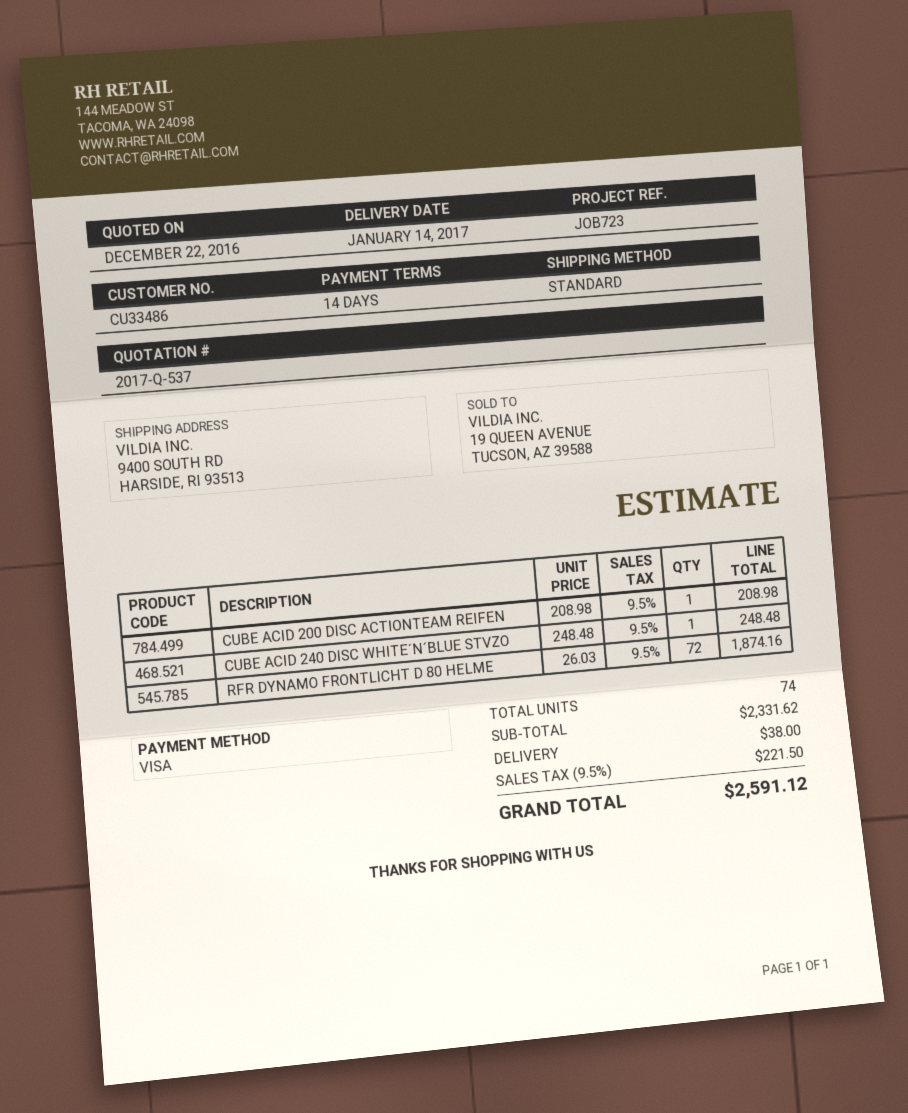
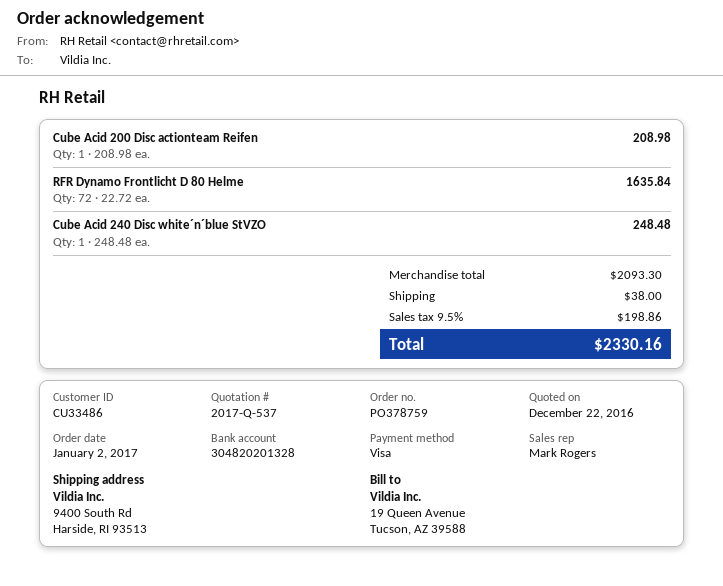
RFR DYNAMO FRONTLICHT D 80 HELME: 72 x 26.03 = 1874.16 -> 72 x 22.72 = 1635.84
subtotal: 2331.62 -> 2093.30
tax: 9.5% = 221.50 -> 9.5% = 198.86
total: 2591.12 -> 2330.16

